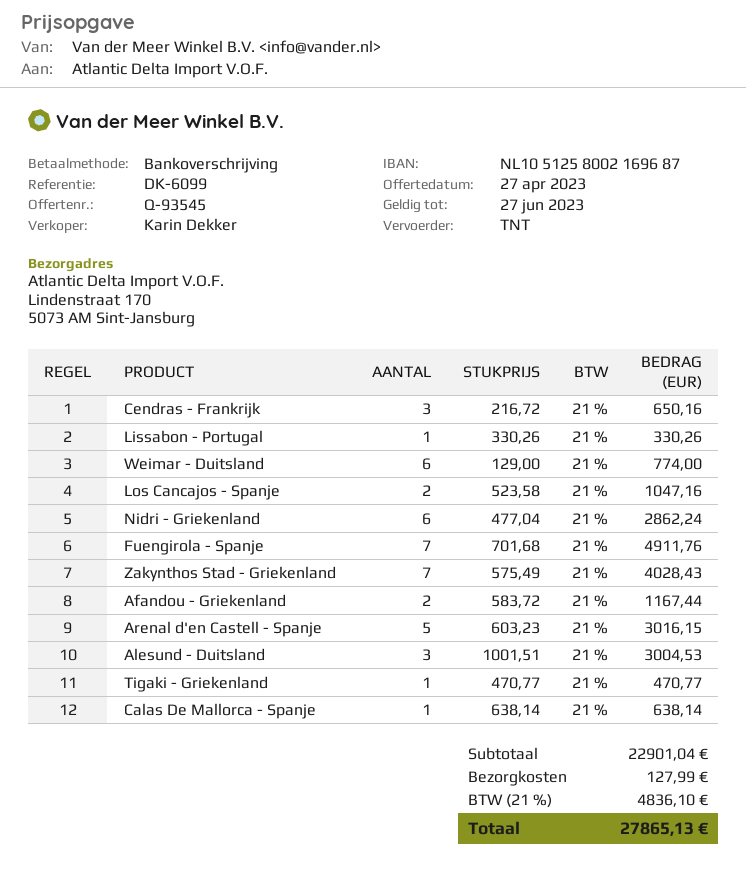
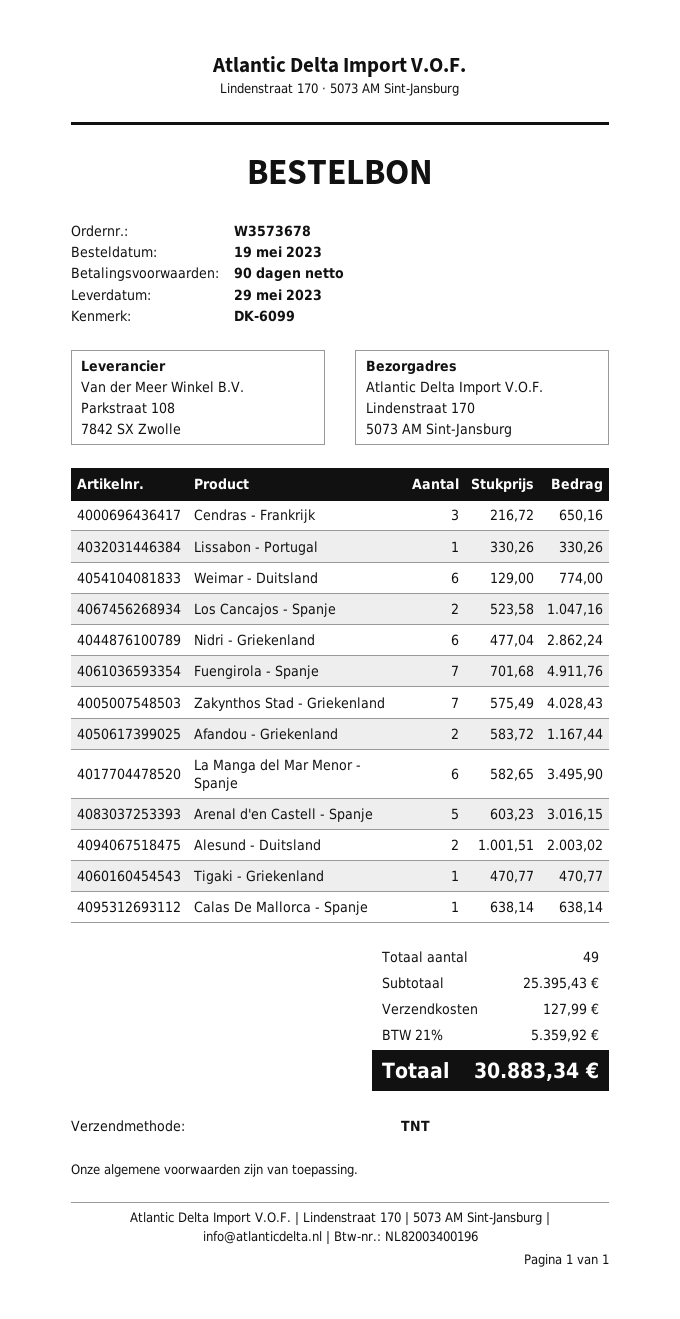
Alesund - Duitsland: 3 x 1001.51 = 3004.53 -> 2 x 1001.51 = 2003.02
La Manga del Mar Menor - Spanje: none -> 6 x 582.65 = 3495.90
subtotal: 22901.04 -> 25395.43
tax: 21% = 4836.10 -> 21% = 5359.92
total: 27865.13 -> 30883.34

